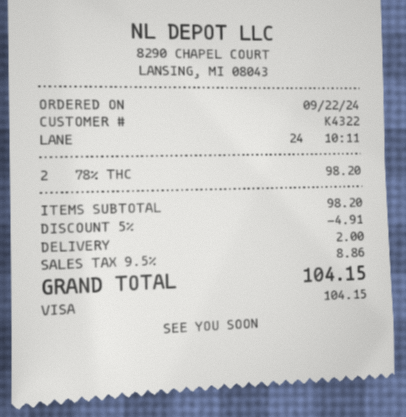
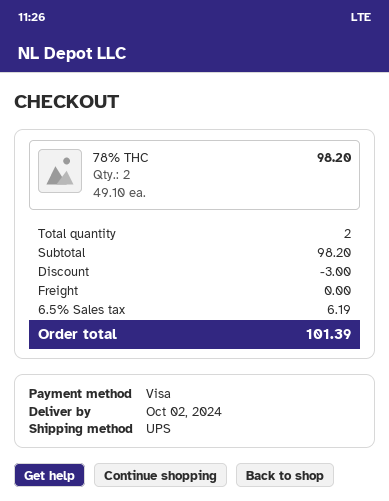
discount: 4.91 -> 3.00
shipping: 2.00 -> 0.00
tax: 9.5% = 8.86 -> 6.5% = 6.19
total: 104.15 -> 101.39

